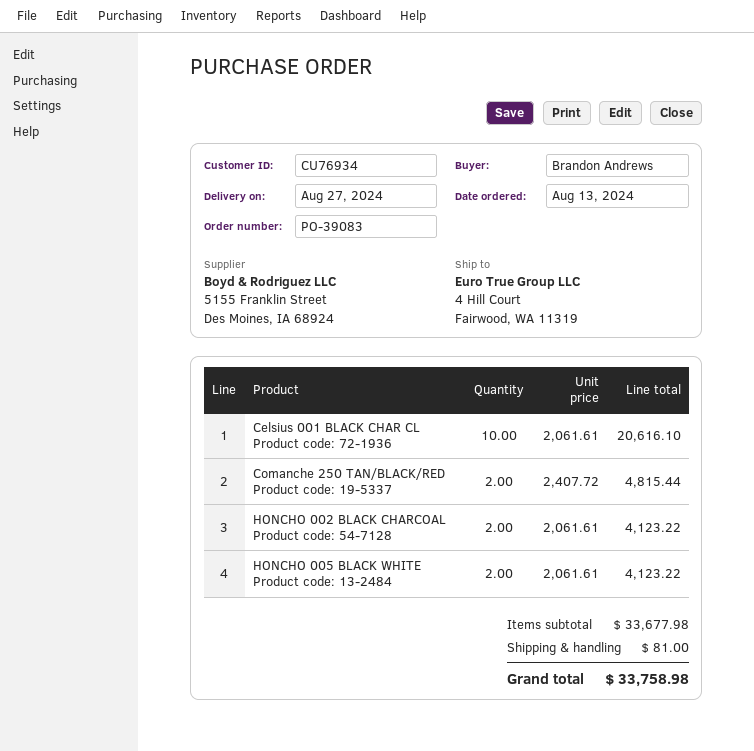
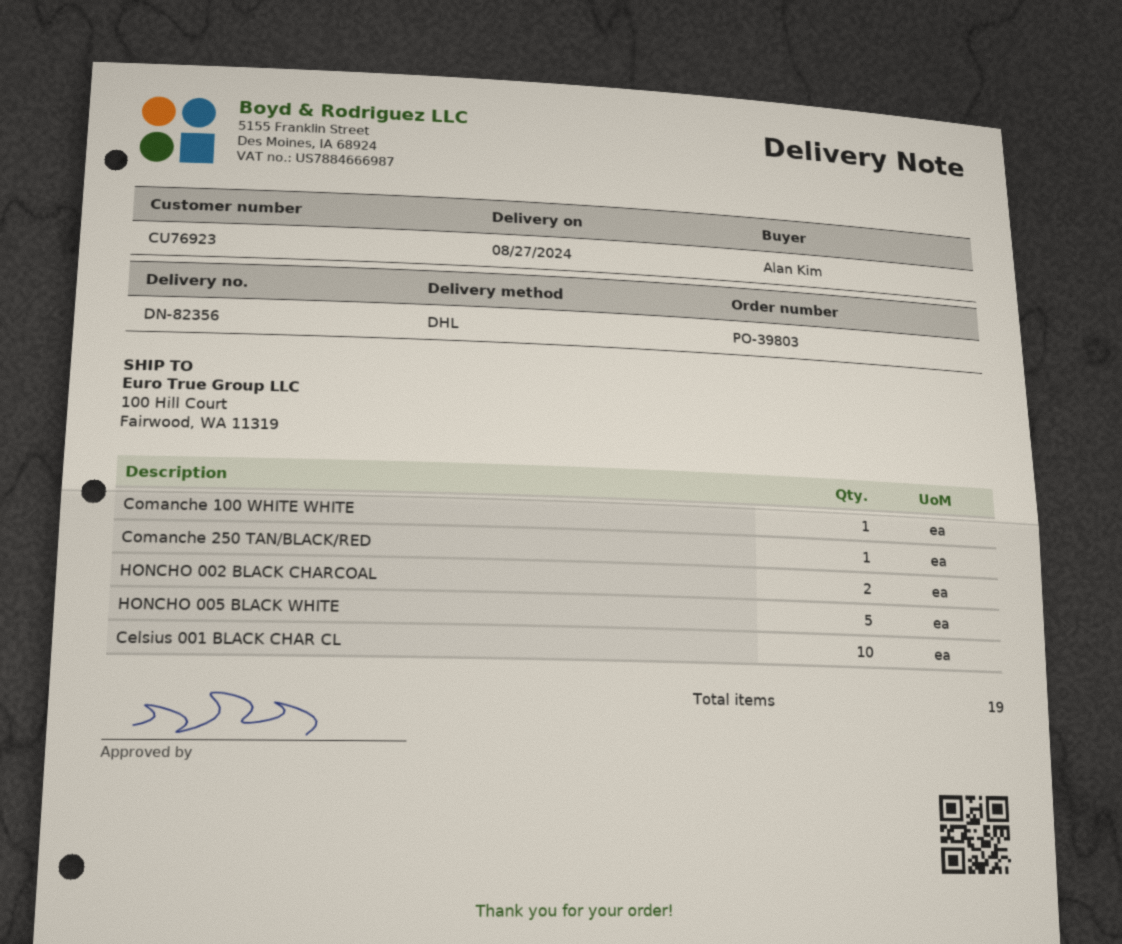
order number: PO-39083 -> PO-39803
customer number: CU76934 -> CU76923
ordered by: Brandon Andrews -> Alan Kim
ship to: 4 Hill Court, Fairwood, WA 11319 -> 100 Hill Court, Fairwood, WA 11319
Comanche 250 TAN/BLACK/RED: 2 -> 1
HONCHO 005 BLACK WHITE: 2 -> 5
Comanche 100 WHITE WHITE: none -> 1

